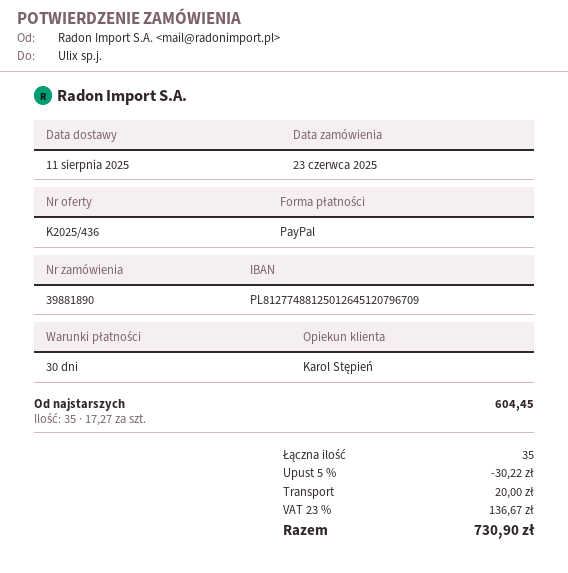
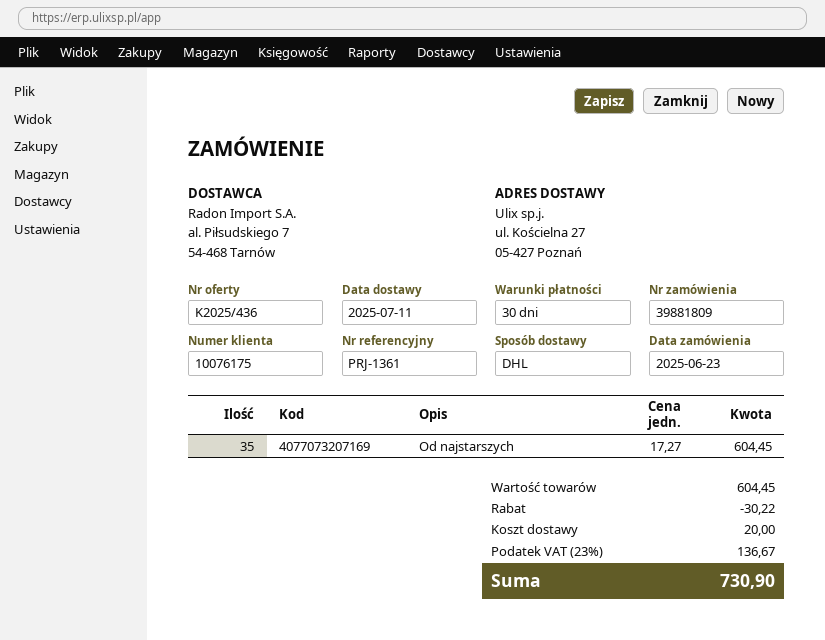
order number: 39881890 -> 39881809
delivery date: 2025-08-11 -> 2025-07-11

